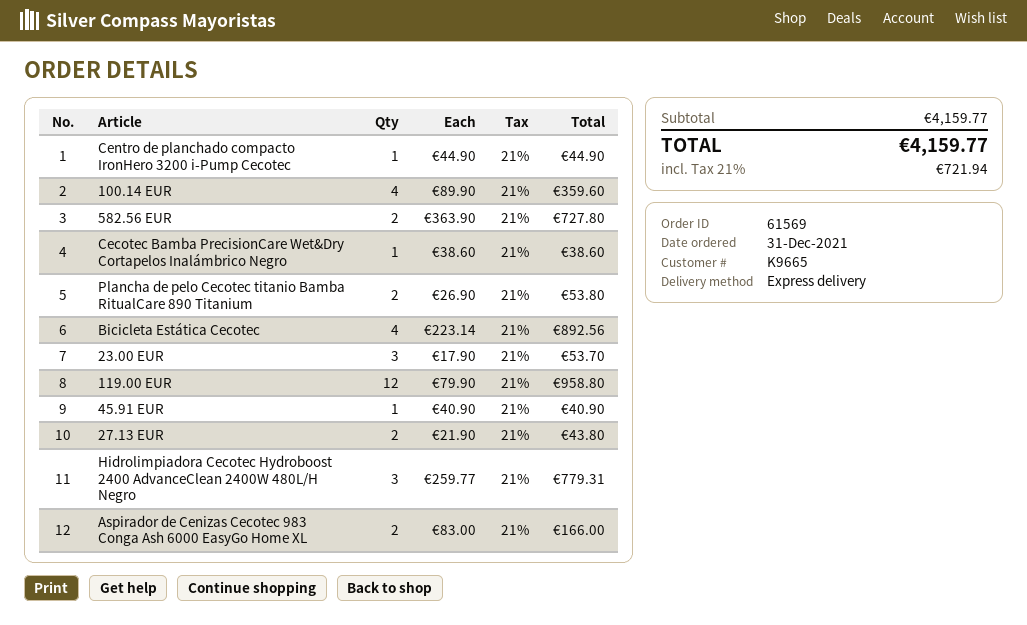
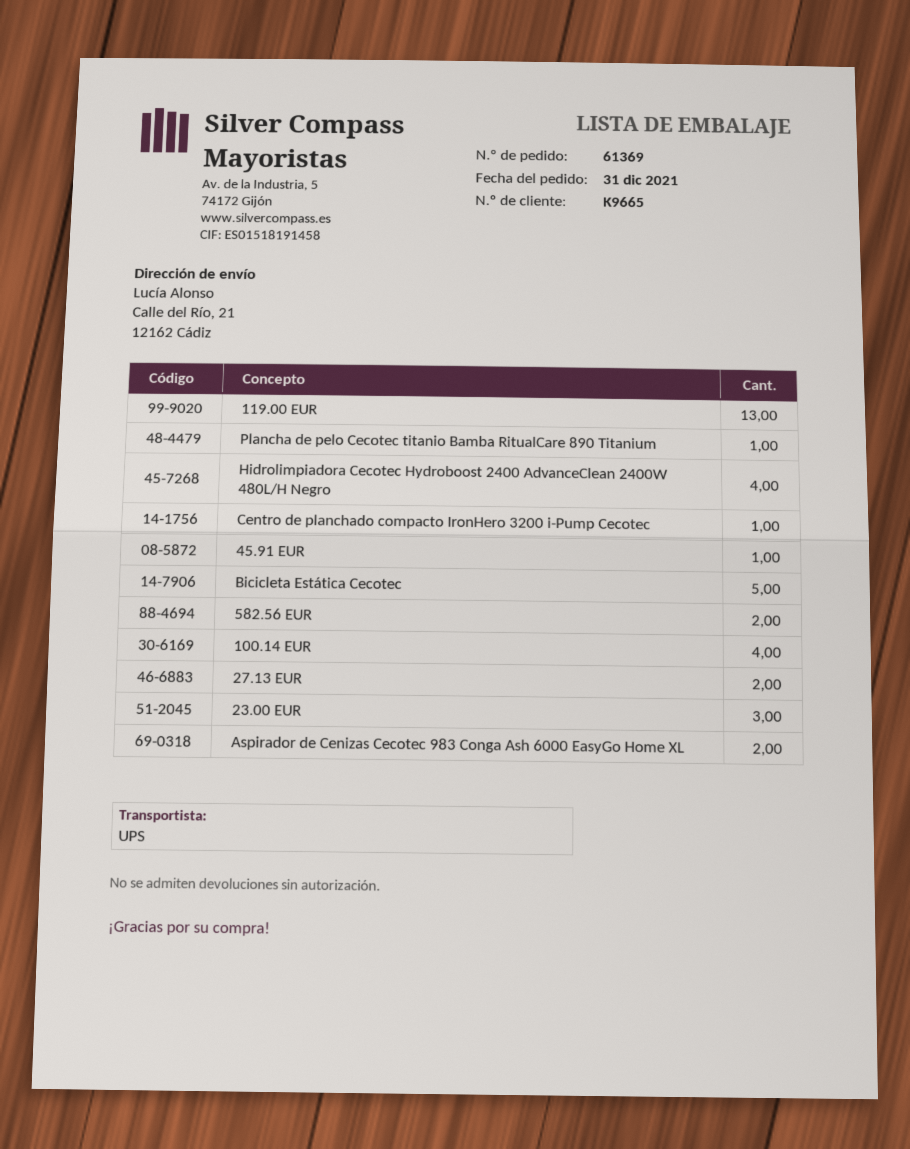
order number: 61569 -> 61369
shipping method: express -> UPS
Cecotec Bamba PrecisionCare Wet&Dry Cortapelos Inalámbrico Negro: 1 -> none
Plancha de pelo Cecotec titanio Bamba RitualCare 890 Titanium: 2 -> 1
Bicicleta Estática Cecotec: 4 -> 5
119.00 EUR: 12 -> 13
Hidrolimpiadora Cecotec Hydroboost 2400 AdvanceClean 2400W 480L/H Negro: 3 -> 4

